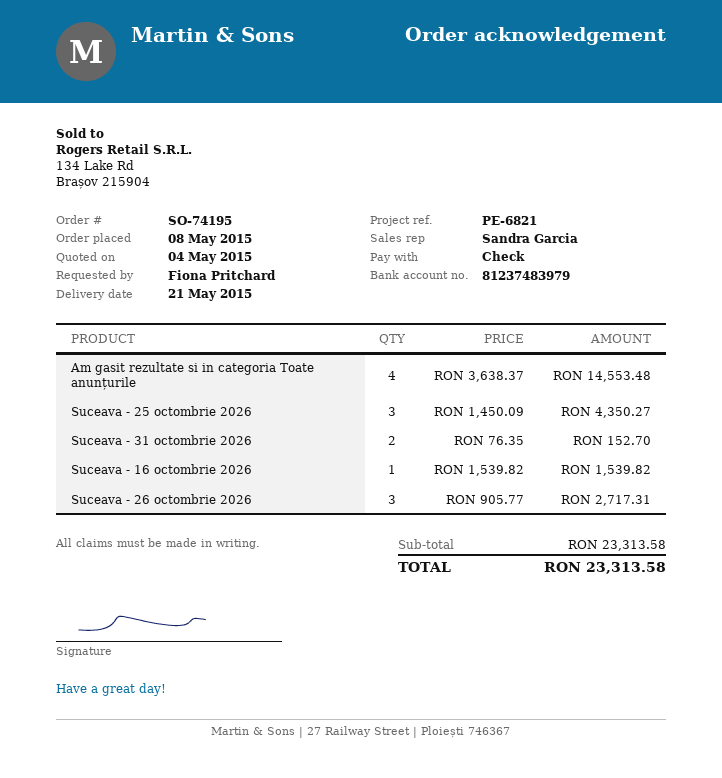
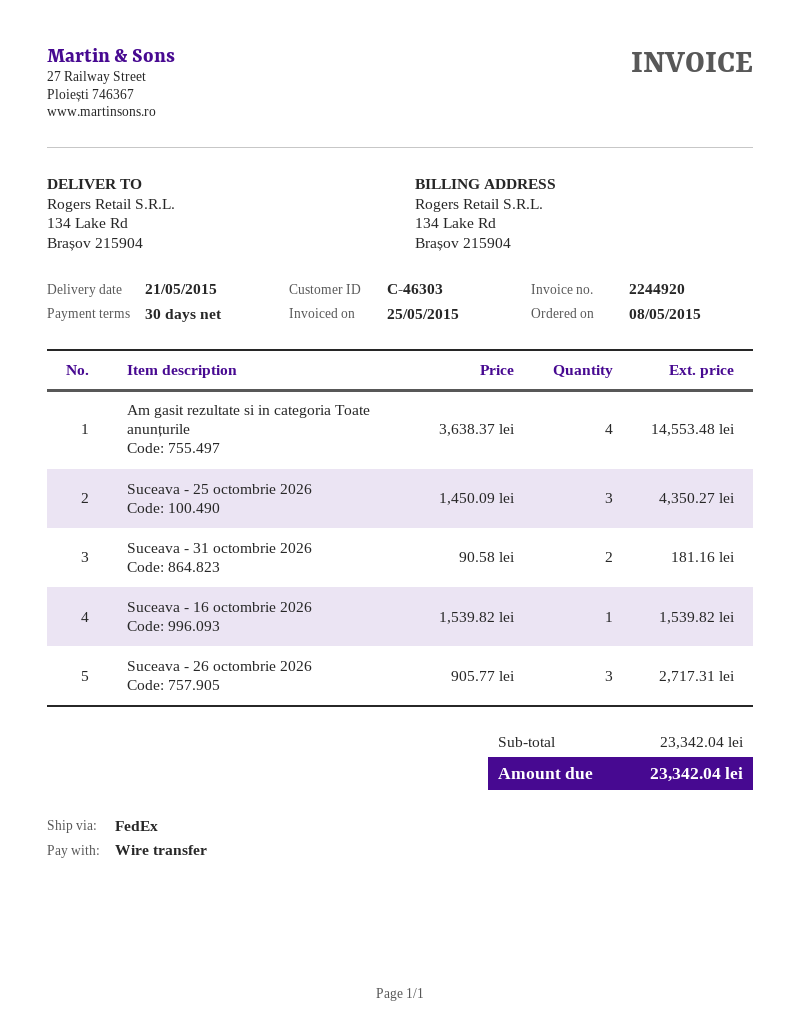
payment method: cheque -> bank transfer
Suceava - 31 octombrie 2026: 2 x 76.35 = 152.70 -> 2 x 90.58 = 181.16
subtotal: 23313.58 -> 23342.04
total: 23313.58 -> 23342.04

